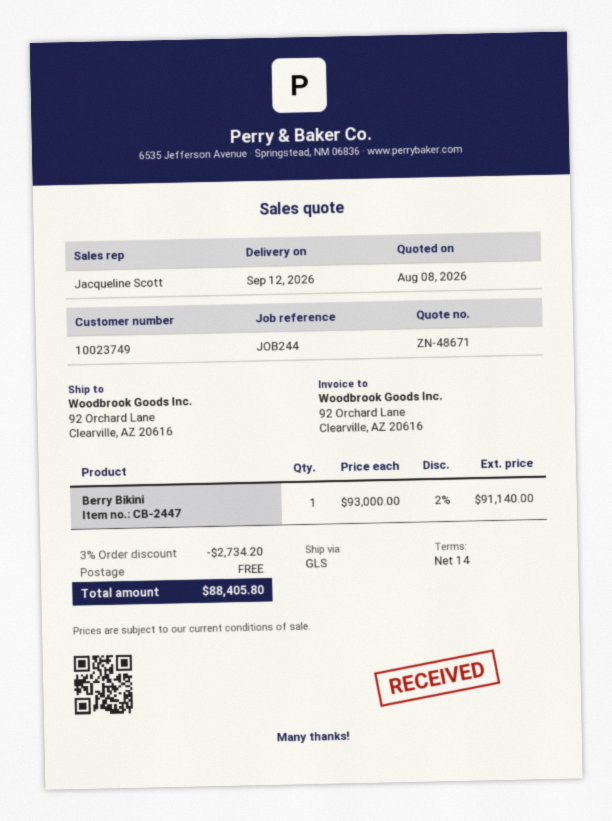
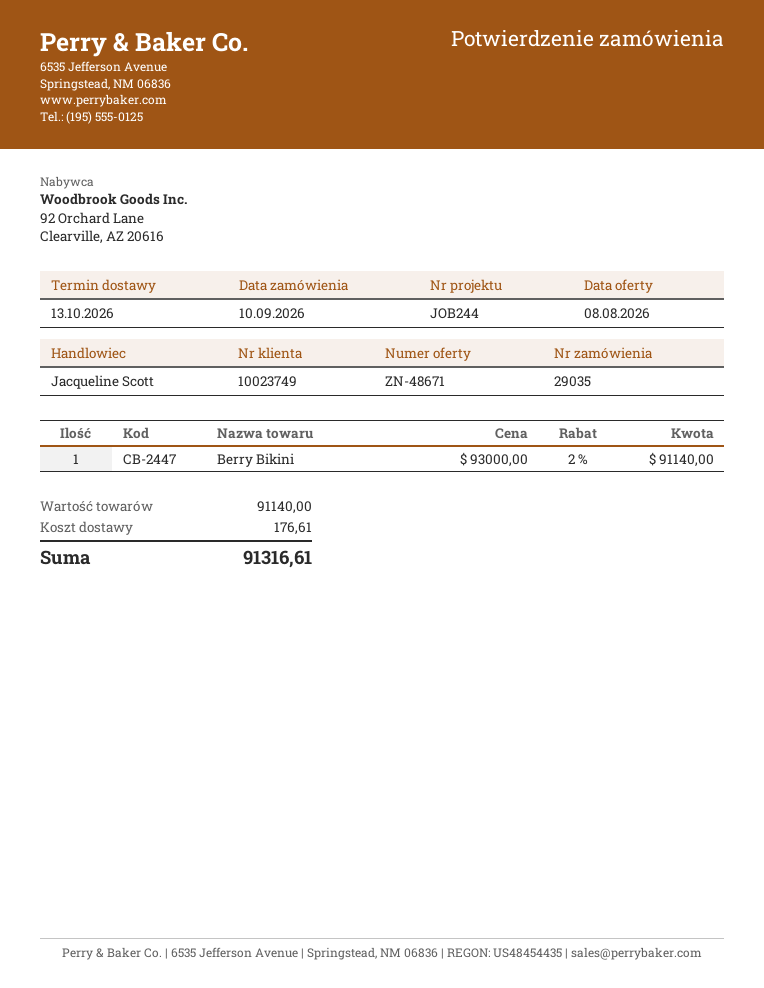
delivery date: 2026-09-12 -> 2026-10-13
discount: 3% = 2734.20 -> none
shipping: 0.00 -> 176.61
total: 88405.80 -> 91316.61

